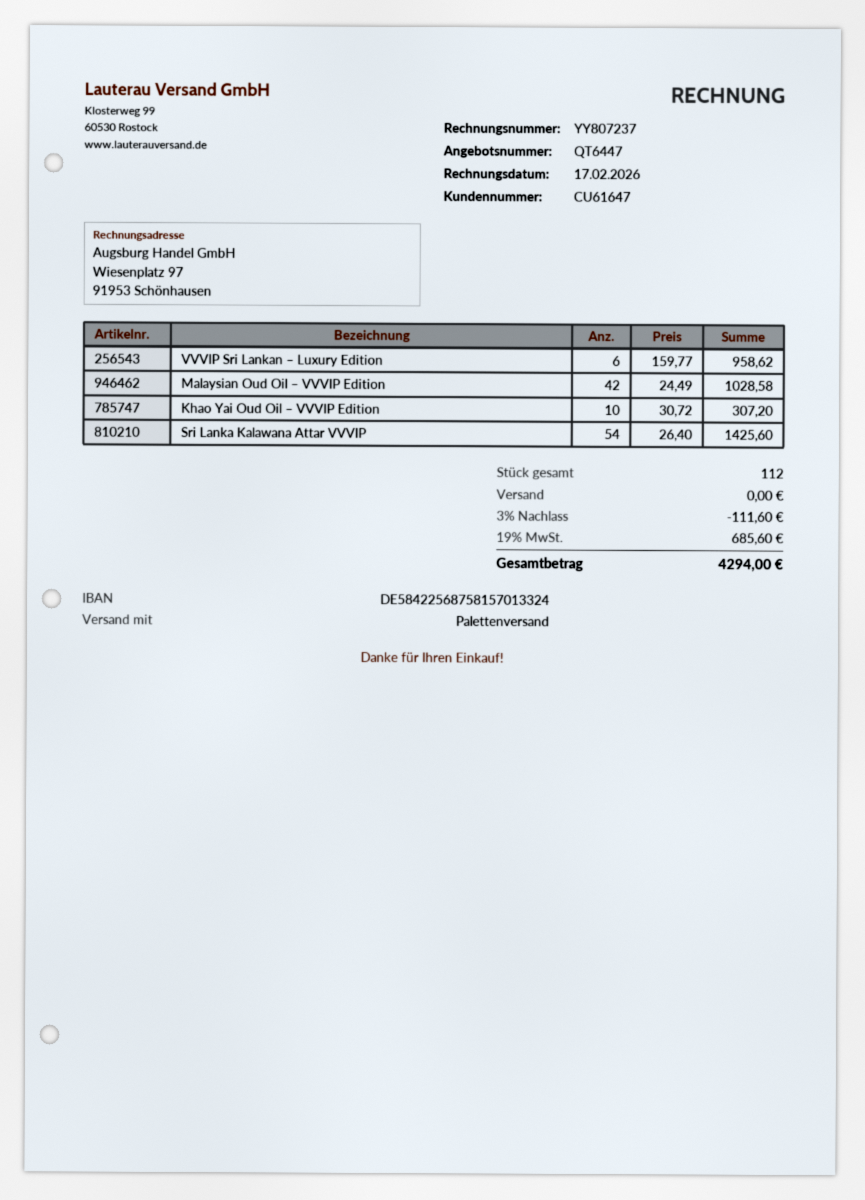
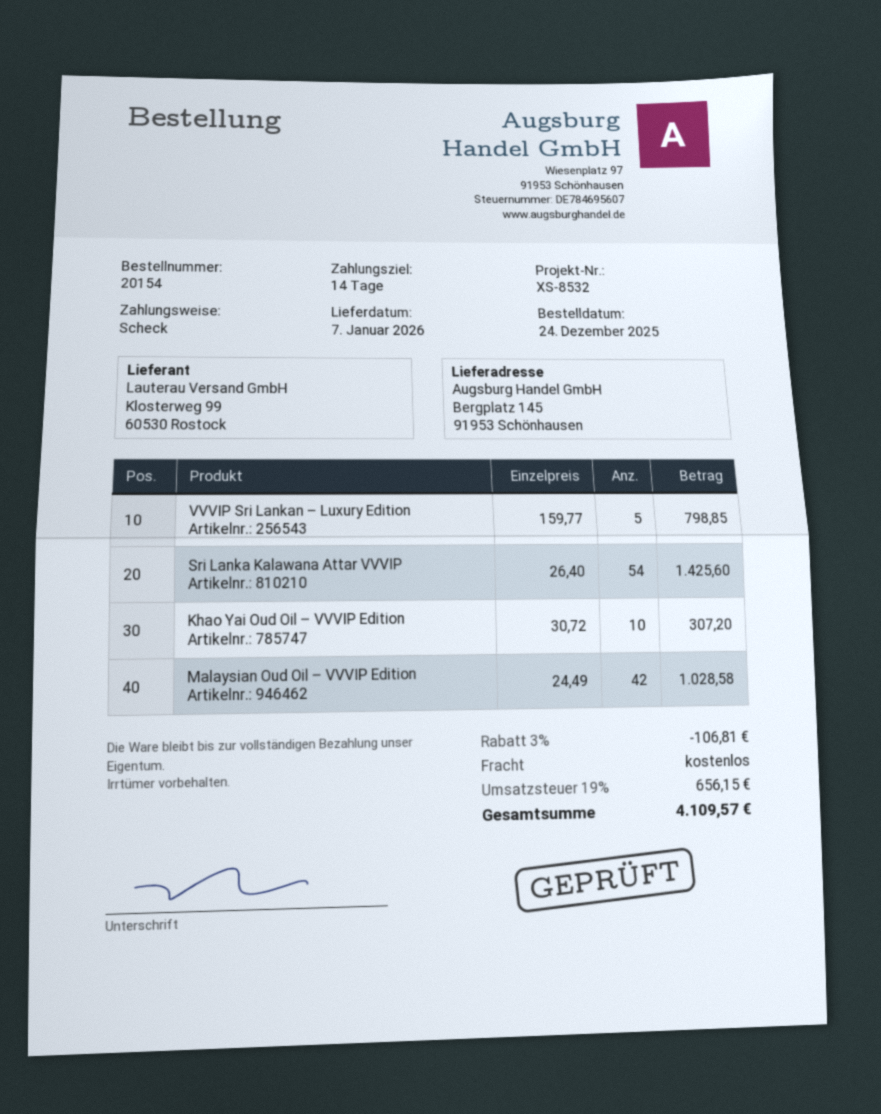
VVVIP Sri Lankan – Luxury Edition: 6 x 159.77 = 958.62 -> 5 x 159.77 = 798.85
discount: 3% = 111.60 -> 3% = 106.81
tax: 19% = 685.60 -> 19% = 656.15
total: 4294.00 -> 4109.57

